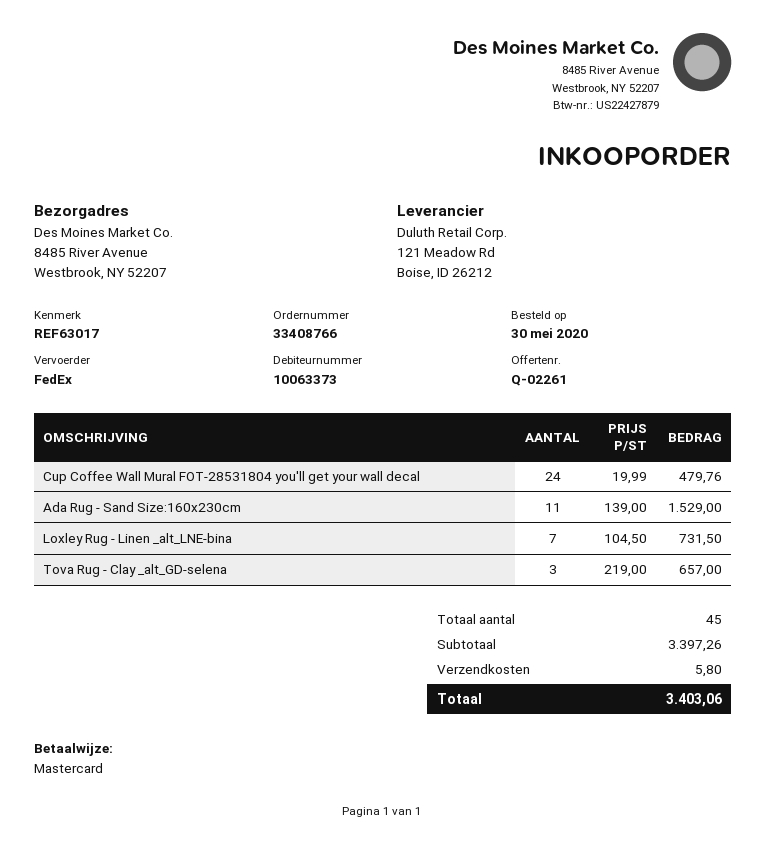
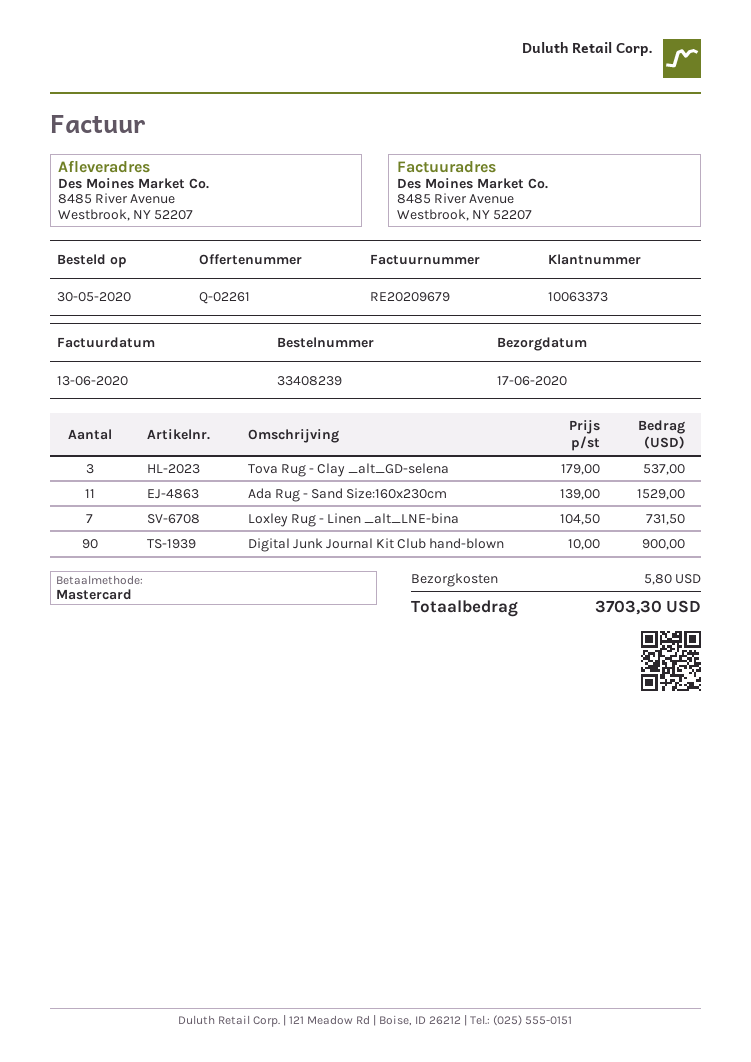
order number: 33408766 -> 33408239
Cup Coffee Wall Mural FOT-28531804 you'll get your wall decal: 24 x 19.99 = 479.76 -> none
Tova Rug - Clay _alt_GD-selena: 3 x 219.00 = 657.00 -> 3 x 179.00 = 537.00
Digital Junk Journal Kit Club hand-blown: none -> 90 x 10.00 = 900.00
total: 3403.06 -> 3703.30

